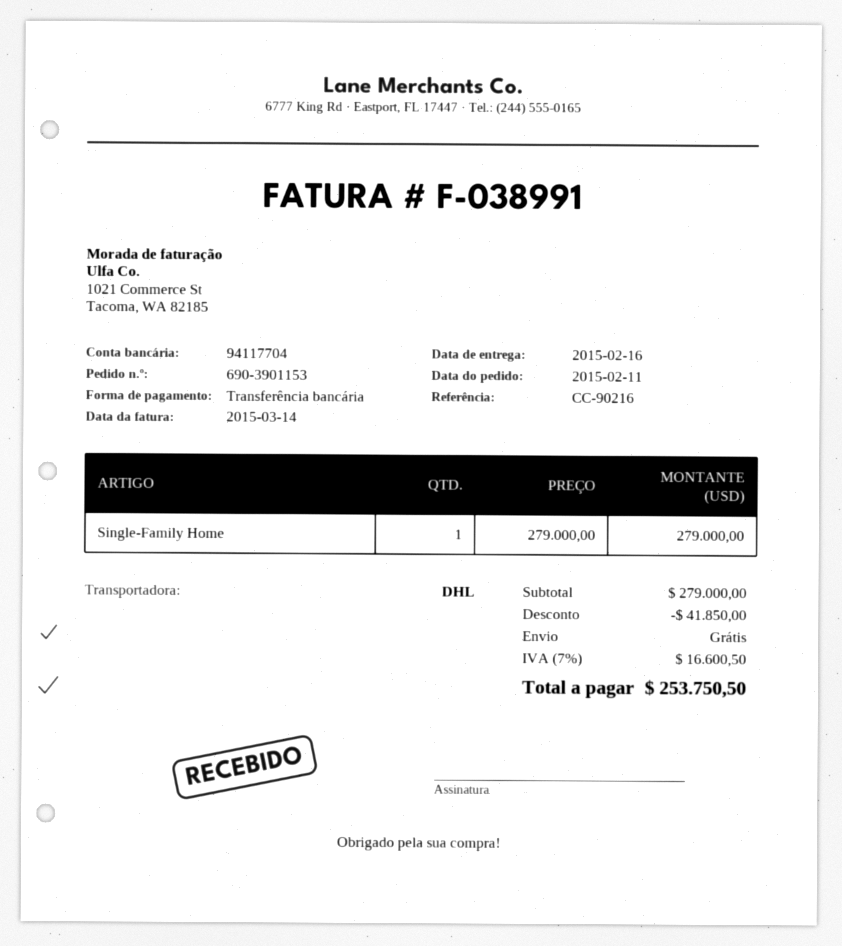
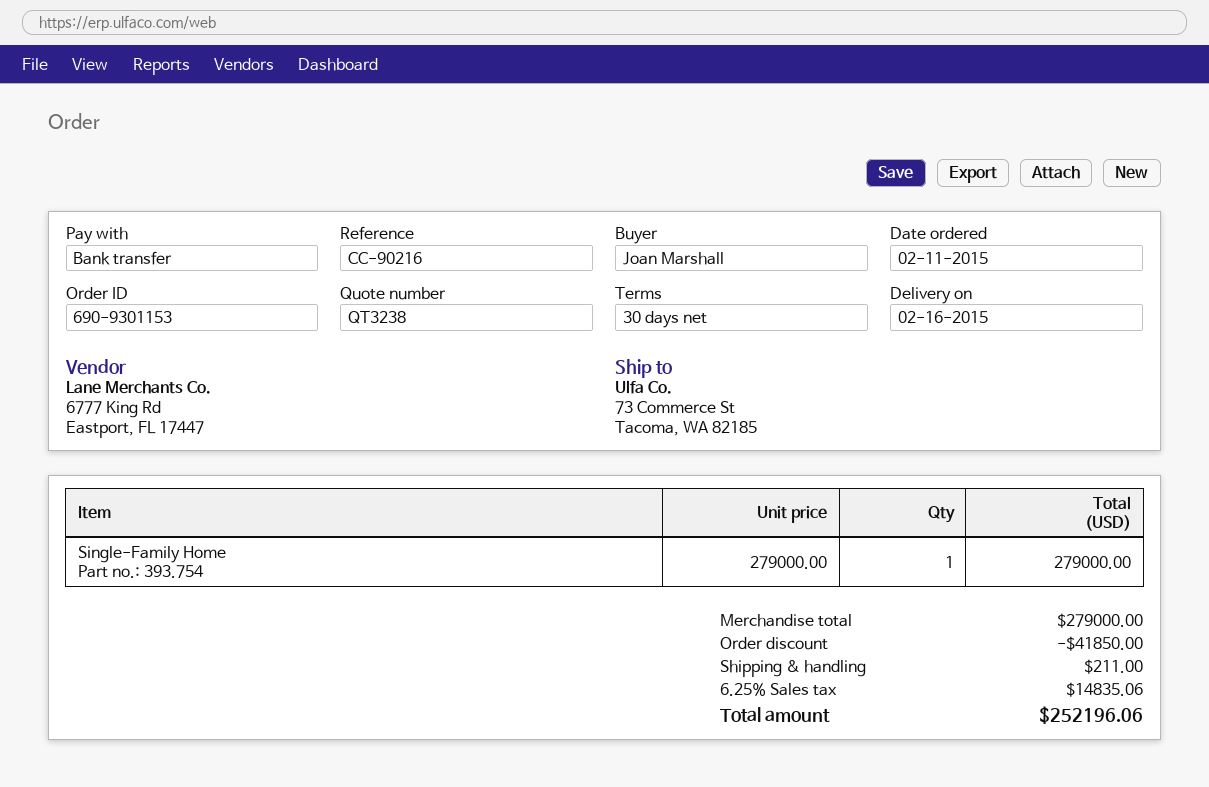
order number: 690-3901153 -> 690-9301153
shipping: 0.00 -> 211.00
tax: 7% = 16600.50 -> 6.25% = 14835.06
total: 253750.50 -> 252196.06

